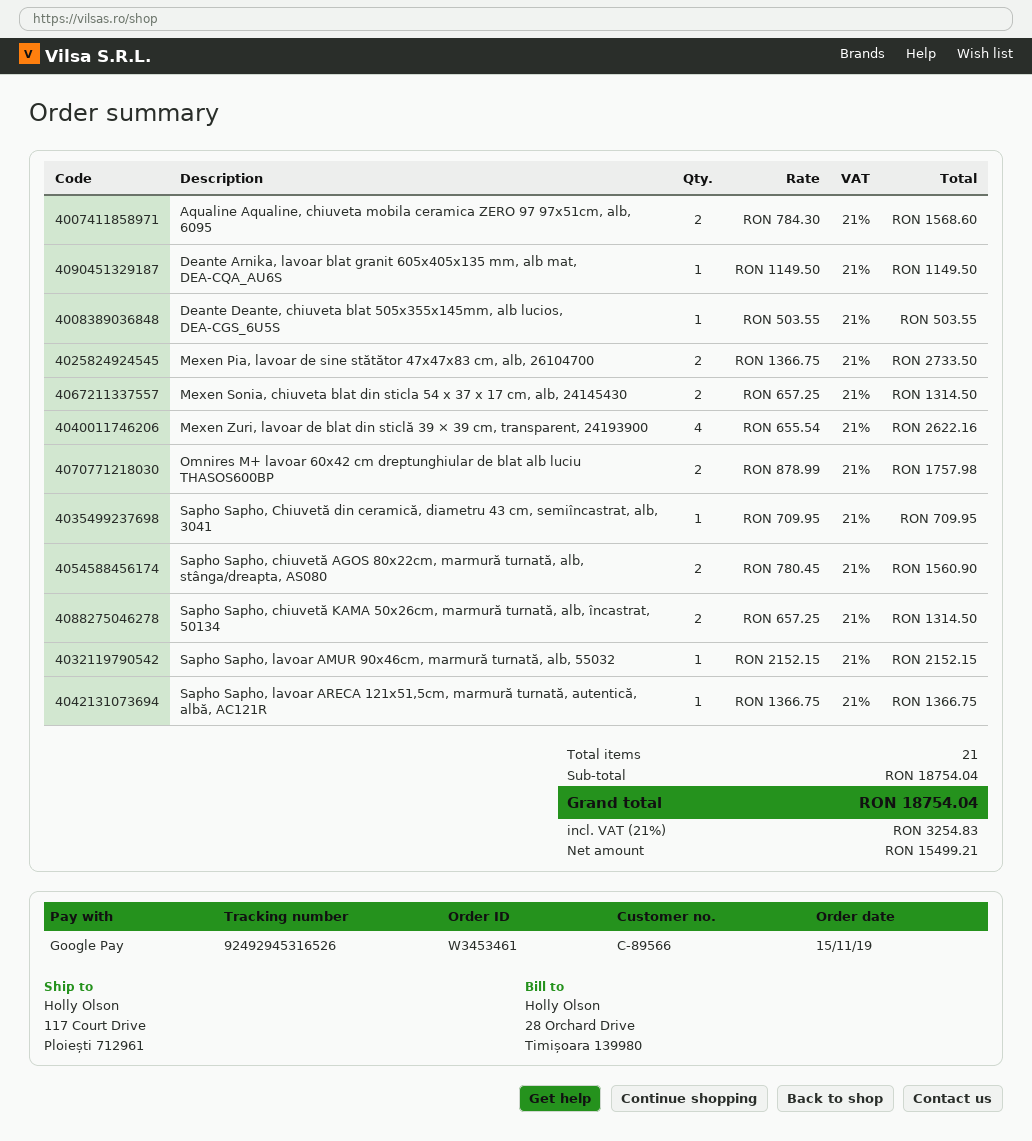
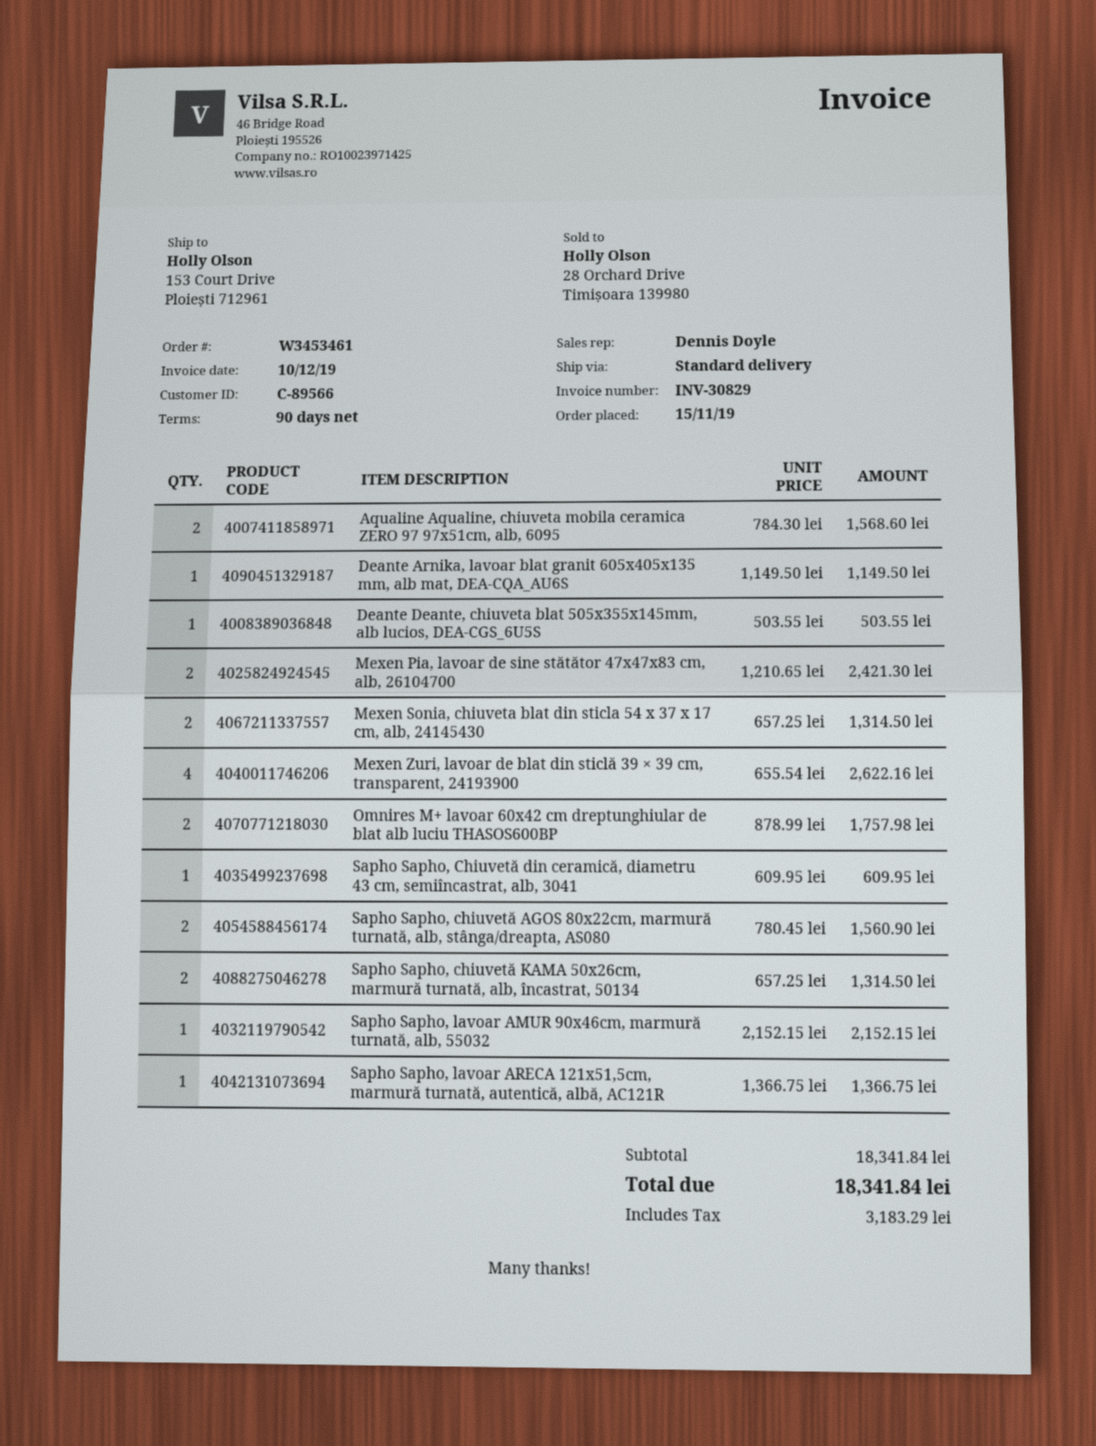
ship to: 117 Court Drive, Ploiești 712961 -> 153 Court Drive, Ploiești 712961
Mexen Pia, lavoar de sine stătător 47x47x83 cm, alb, 26104700: 2 x 1366.75 = 2733.50 -> 2 x 1210.65 = 2421.30
Sapho Sapho, Chiuvetă din ceramică, diametru 43 cm, semiîncastrat, alb, 3041: 1 x 709.95 = 709.95 -> 1 x 609.95 = 609.95
subtotal: 18754.04 -> 18341.84
tax: 3254.83 -> 3183.29
total: 18754.04 -> 18341.84

